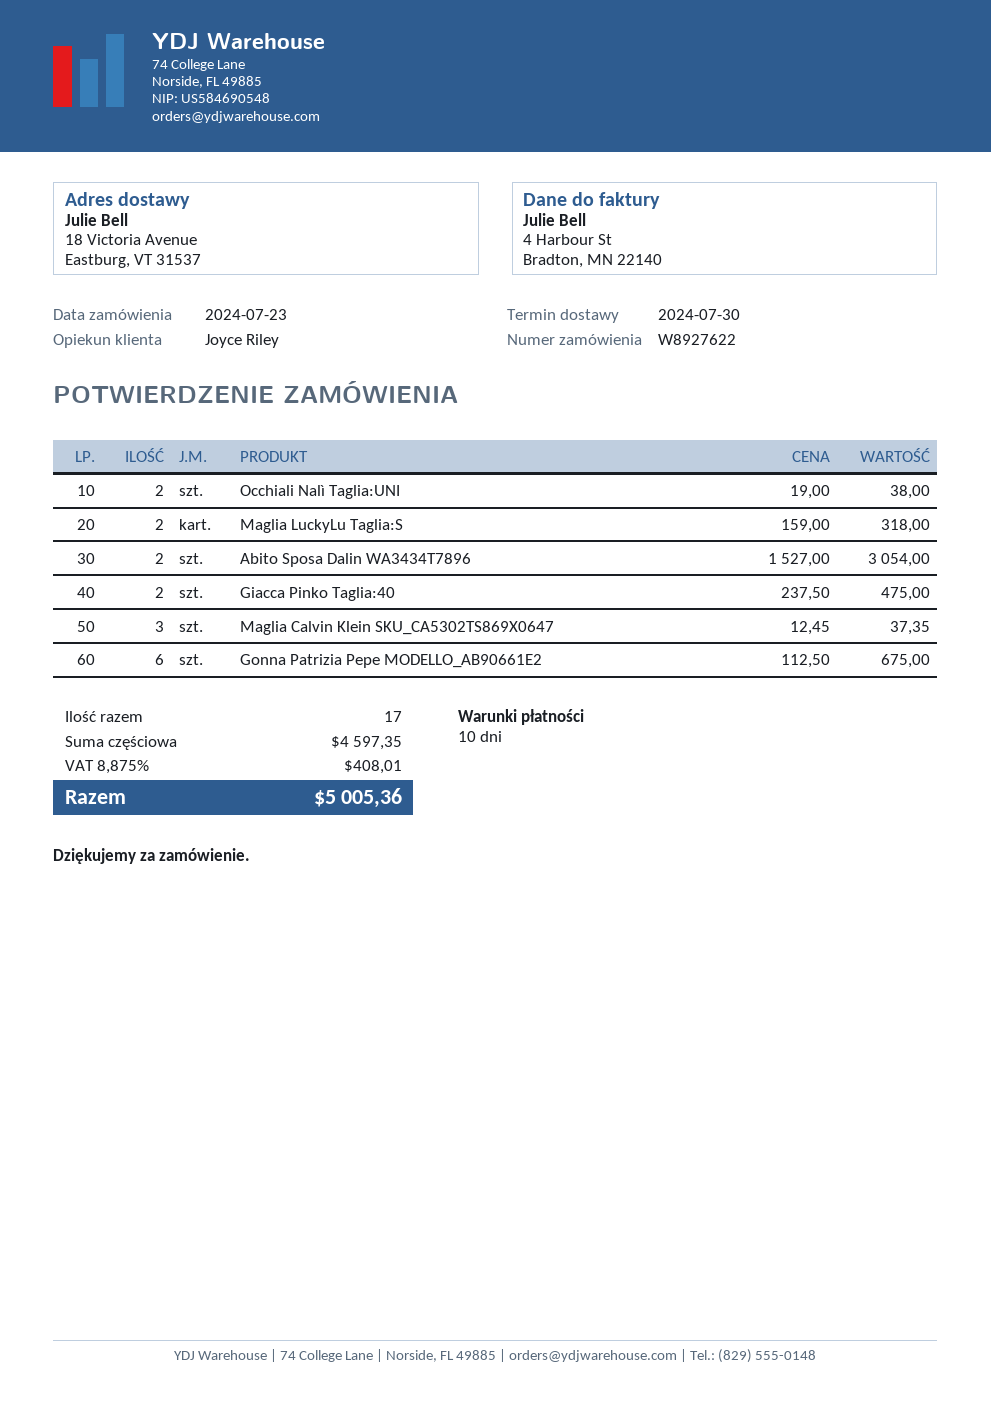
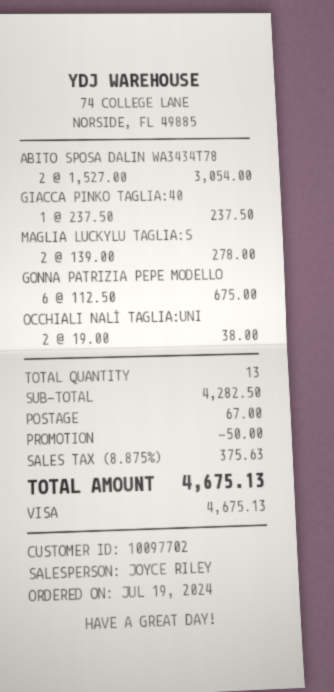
order date: 2024-07-23 -> 2024-07-19
Maglia LuckyLu Taglia:S: 2 x 159.00 = 318.00 -> 2 x 139.00 = 278.00
Giacca Pinko Taglia:40: 2 x 237.50 = 475.00 -> 1 x 237.50 = 237.50
Maglia Calvin Klein SKU_CA5302TS869X0647: 3 x 12.45 = 37.35 -> none
total quantity: 17 -> 13
subtotal: 4597.35 -> 4282.50
discount: none -> 50.00
shipping: none -> 67.00
tax: 8.875% = 408.01 -> 8.875% = 375.63
total: 5005.36 -> 4675.13

